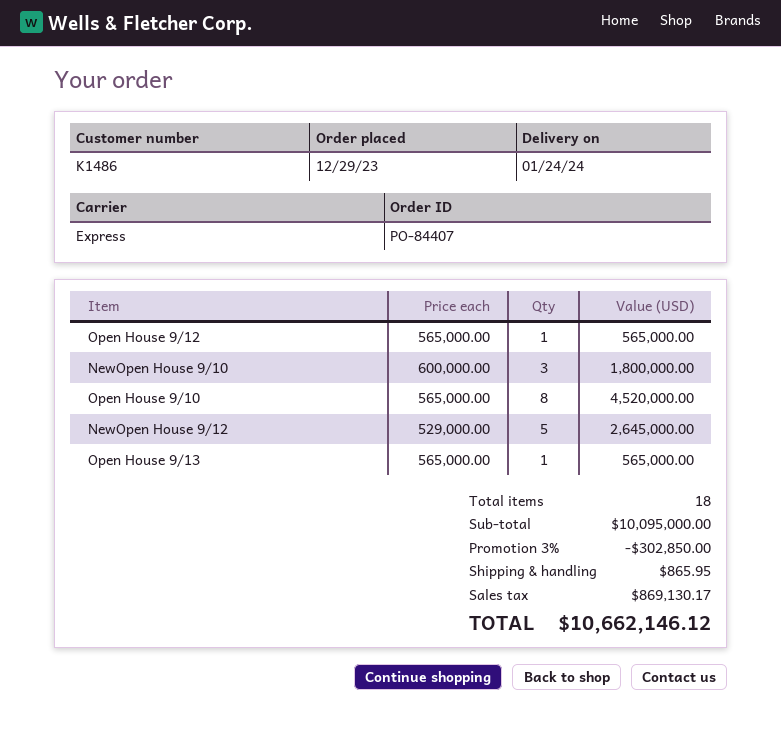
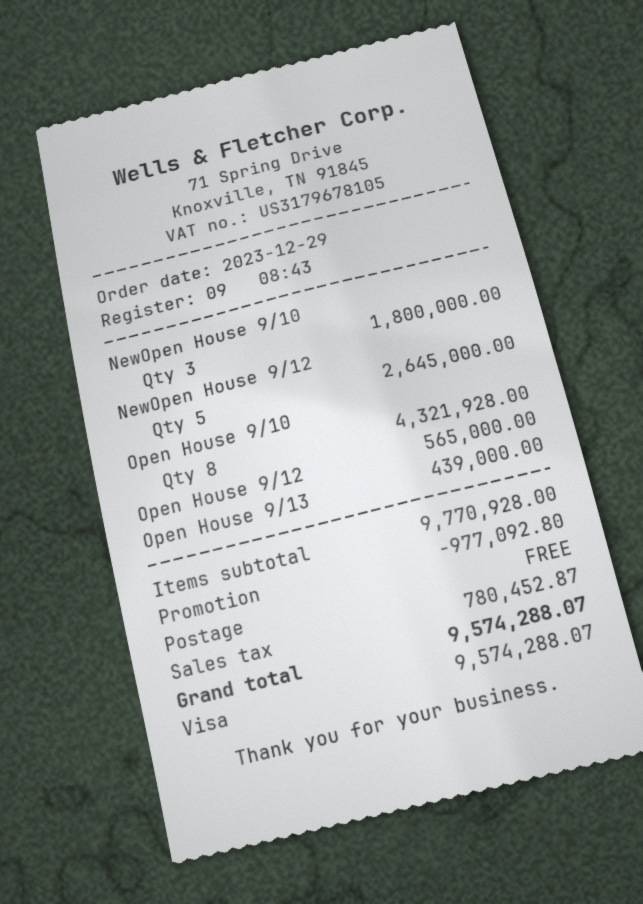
Open House 9/10: 8 for 4520000.00 -> 8 for 4321928.00
Open House 9/13: 1 for 565000.00 -> 1 for 439000.00
subtotal: 10095000.00 -> 9770928.00
discount: 302850.00 -> 977092.80
shipping: 865.95 -> 0.00
tax: 869130.17 -> 780452.87
total: 10662146.12 -> 9574288.07

